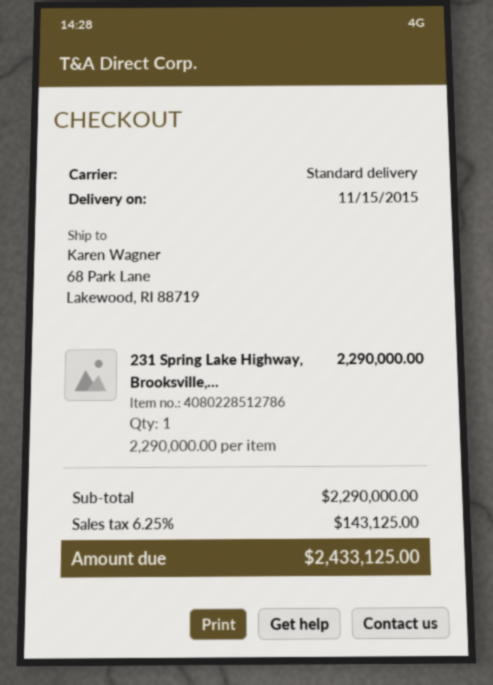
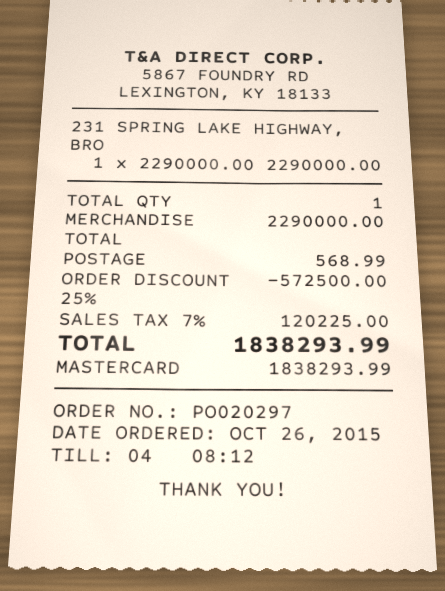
discount: none -> 25% = 572500.00
shipping: none -> 568.99
tax: 6.25% = 143125.00 -> 7% = 120225.00
total: 2433125.00 -> 1838293.99

